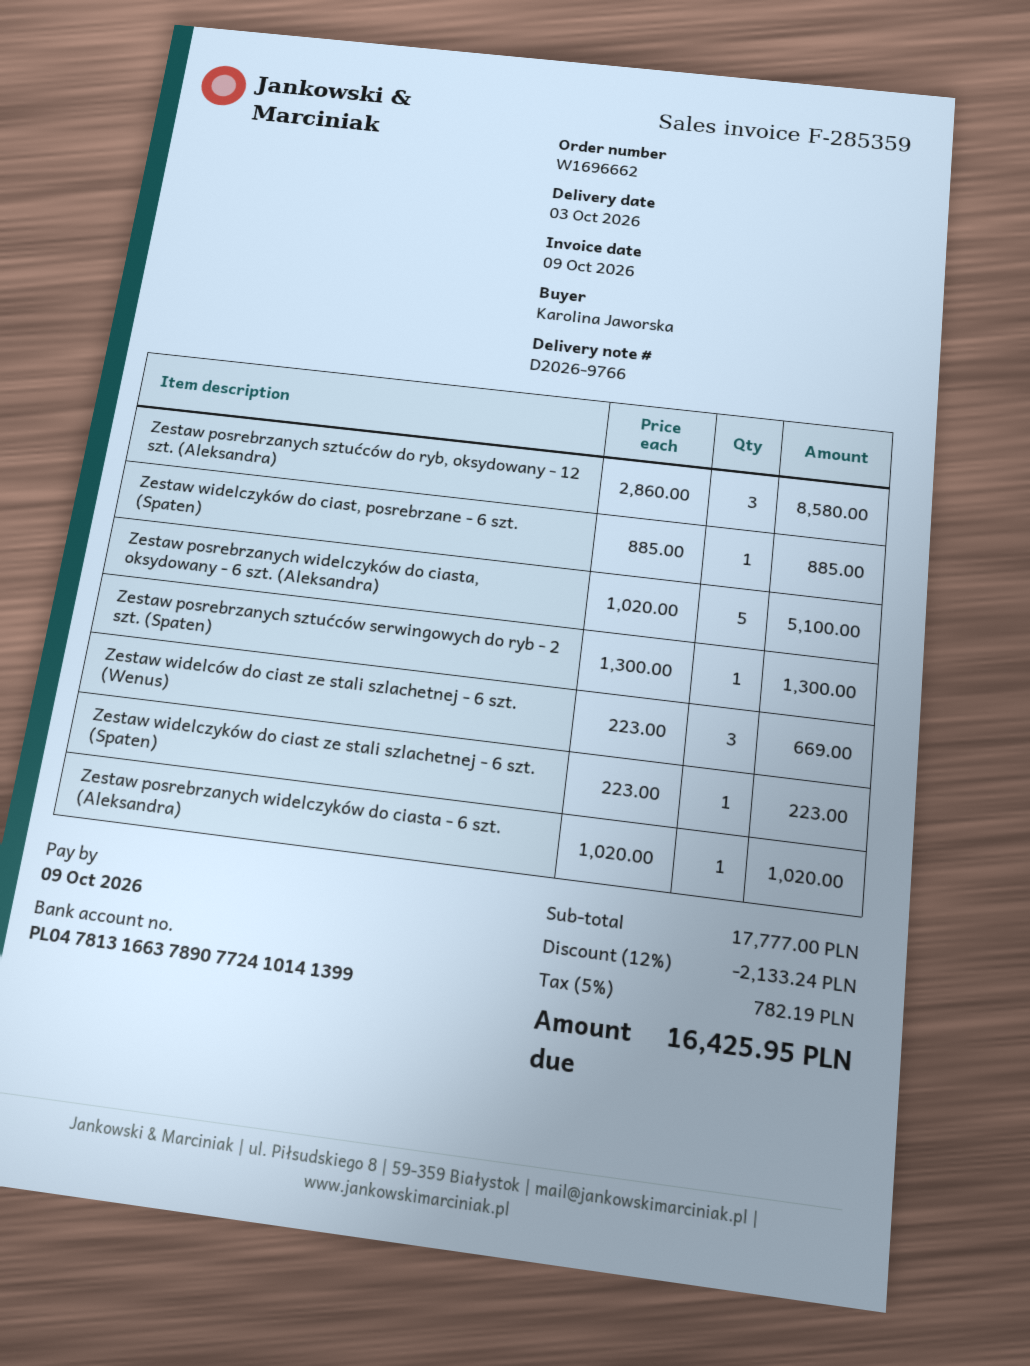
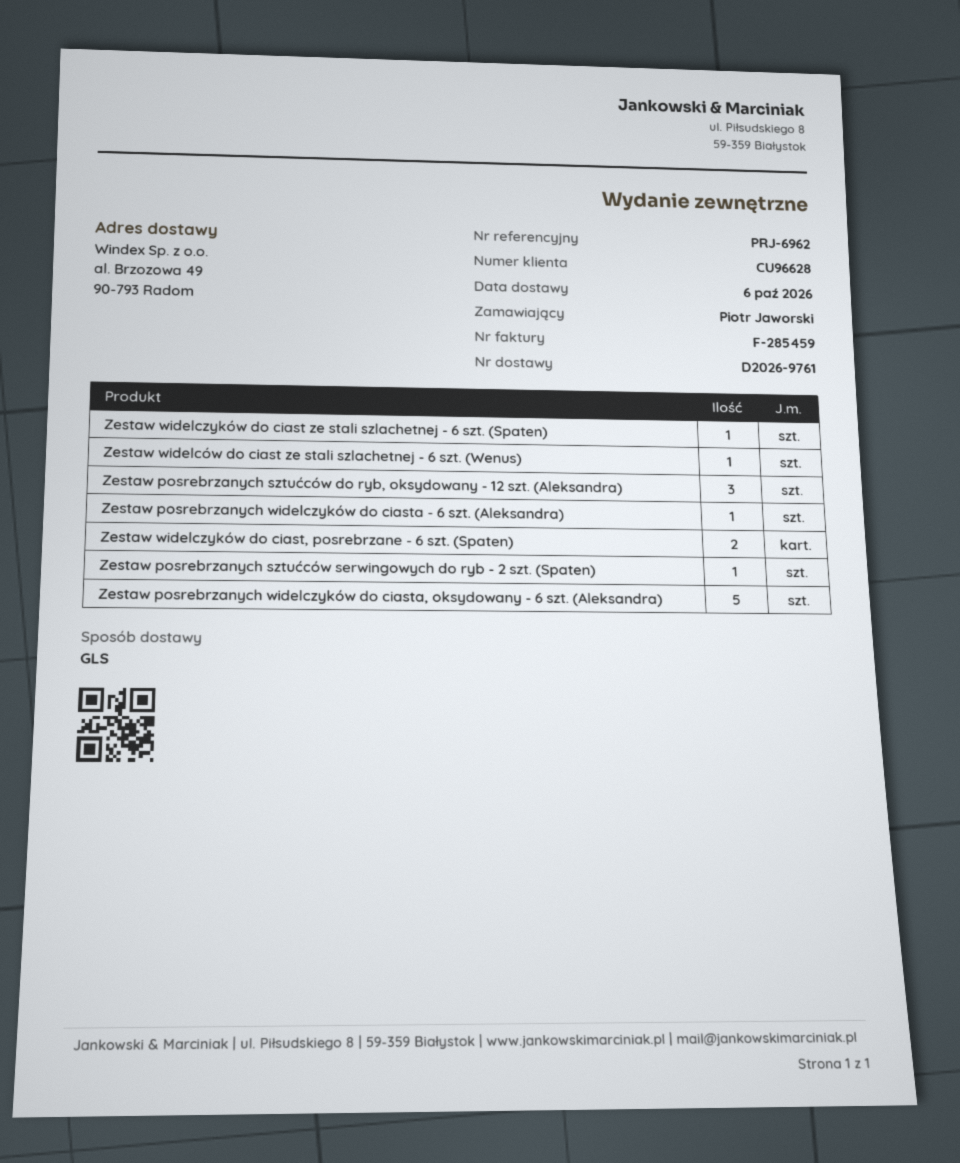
delivery note number: D2026-9766 -> D2026-9761
delivery date: 2026-10-03 -> 2026-10-06
invoice number: F-285359 -> F-285459
ordered by: Karolina Jaworska -> Piotr Jaworski
Zestaw widelczyków do ciast, posrebrzane - 6 szt. (Spaten): 1 -> 2
Zestaw widelców do ciast ze stali szlachetnej - 6 szt. (Wenus): 3 -> 1

